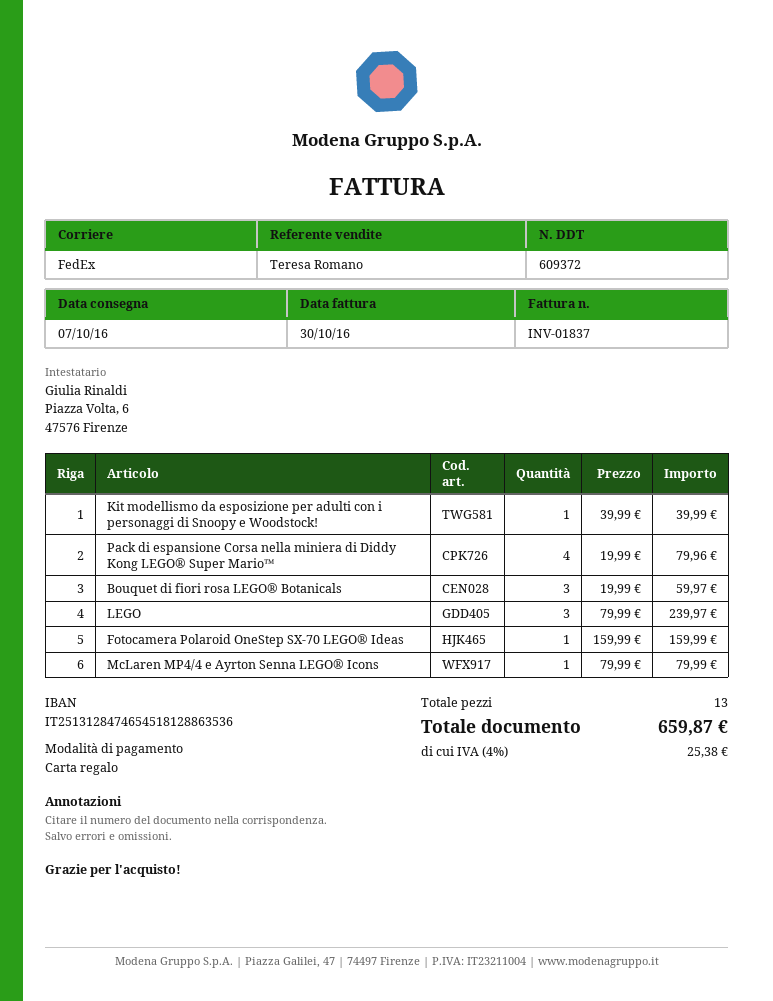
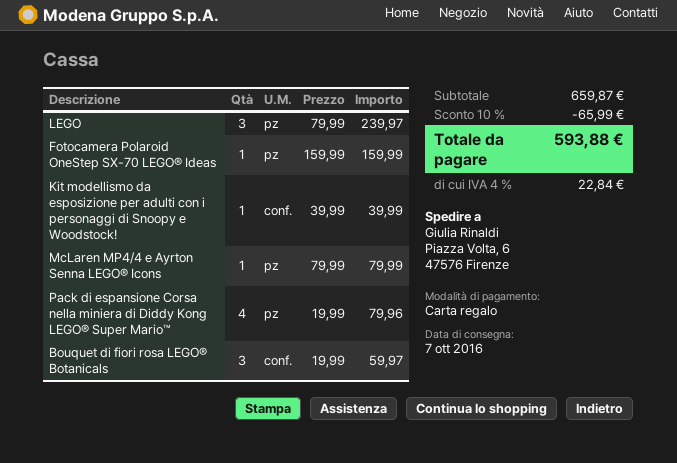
discount: none -> 10% = 65.99
tax: 4% = 25.38 -> 4% = 22.84
total: 659.87 -> 593.88

